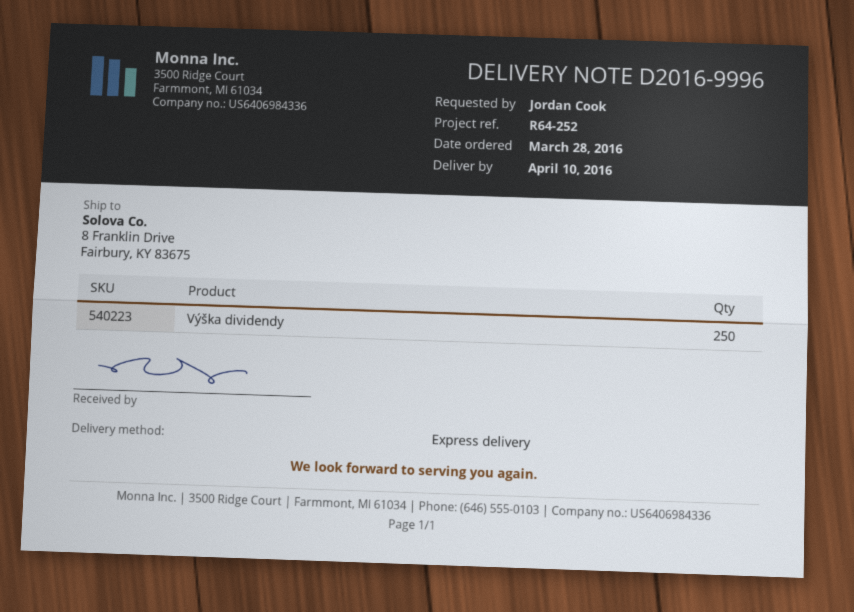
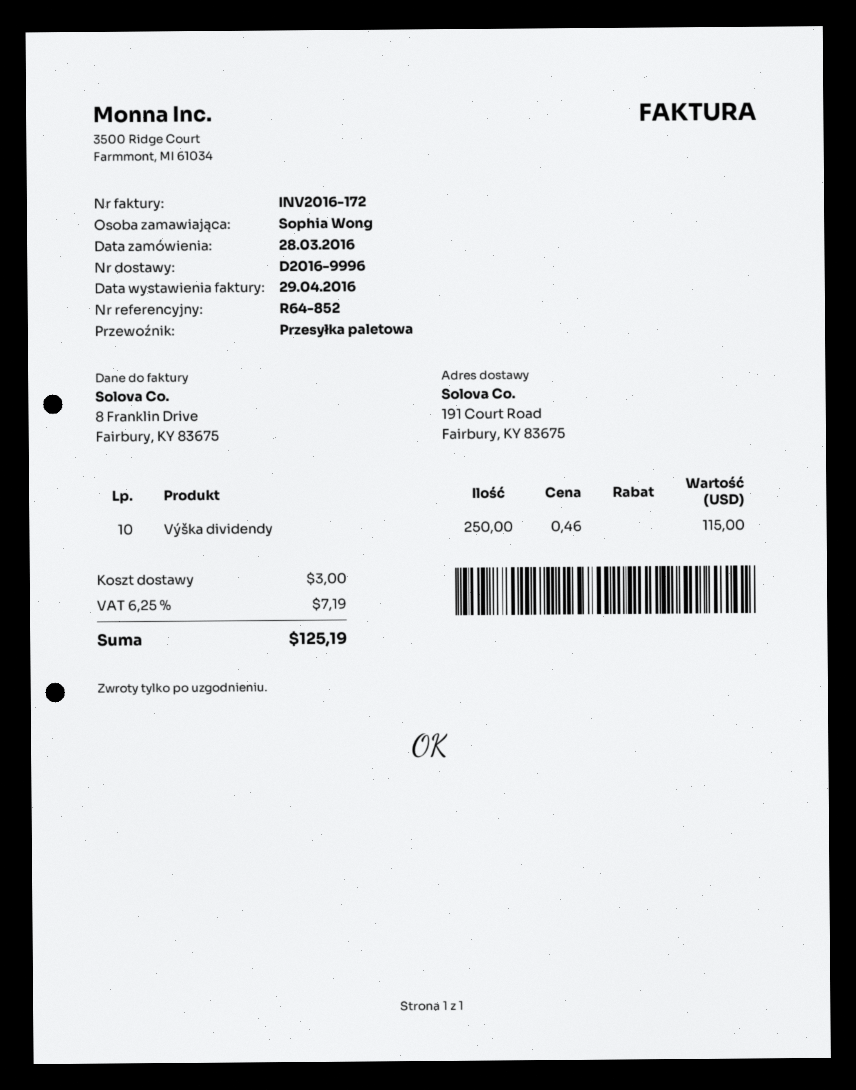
reference: R64-252 -> R64-852
ordered by: Jordan Cook -> Sophia Wong
shipping method: express -> pallet freight
ship to: 8 Franklin Drive, Fairbury, KY 83675 -> 191 Court Road, Fairbury, KY 83675

